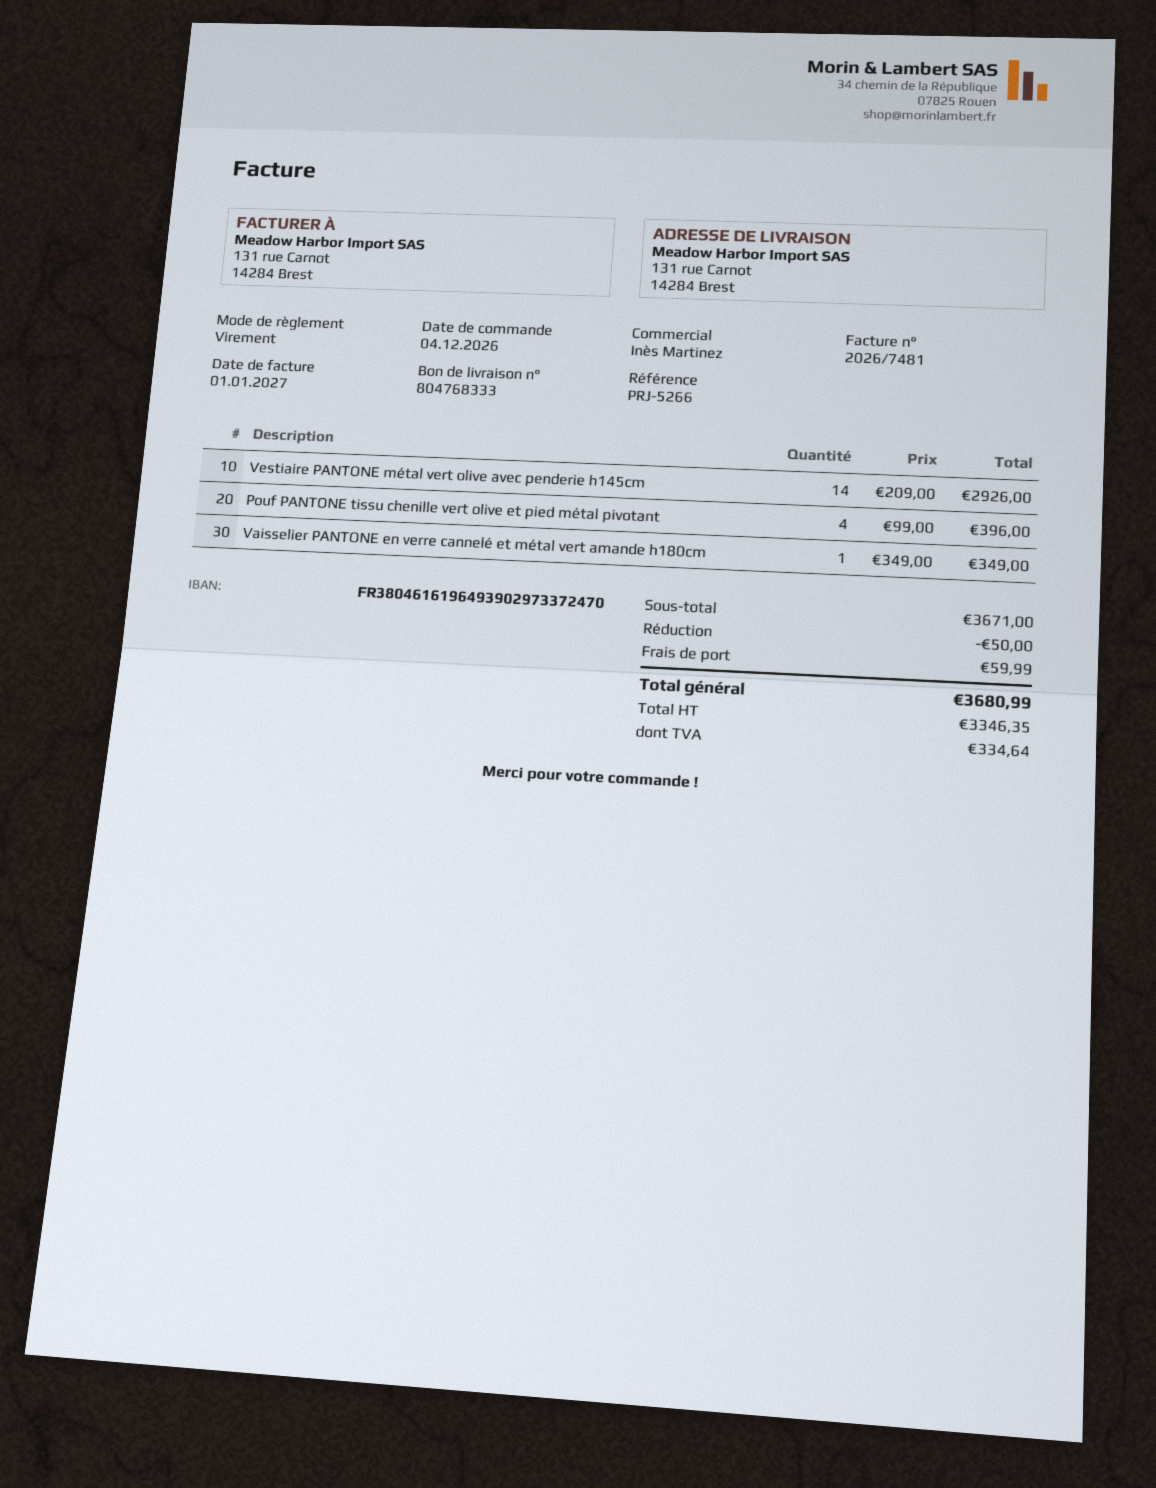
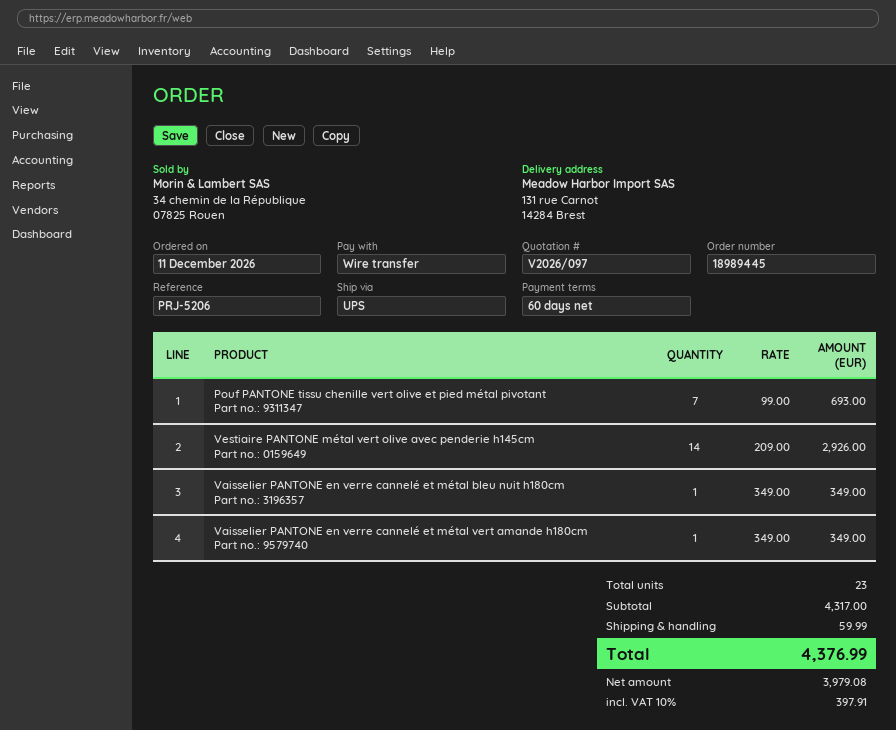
order date: 2026-12-04 -> 2026-12-11
reference: PRJ-5266 -> PRJ-5206
Pouf PANTONE tissu chenille vert olive et pied métal pivotant: 4 x 99.00 = 396.00 -> 7 x 99.00 = 693.00
Vaisselier PANTONE en verre cannelé et métal bleu nuit h180cm: none -> 1 x 349.00 = 349.00
subtotal: 3671.00 -> 4317.00
discount: 50.00 -> none
net: 3346.35 -> 3979.08
tax: 334.64 -> 397.91
total: 3680.99 -> 4376.99

